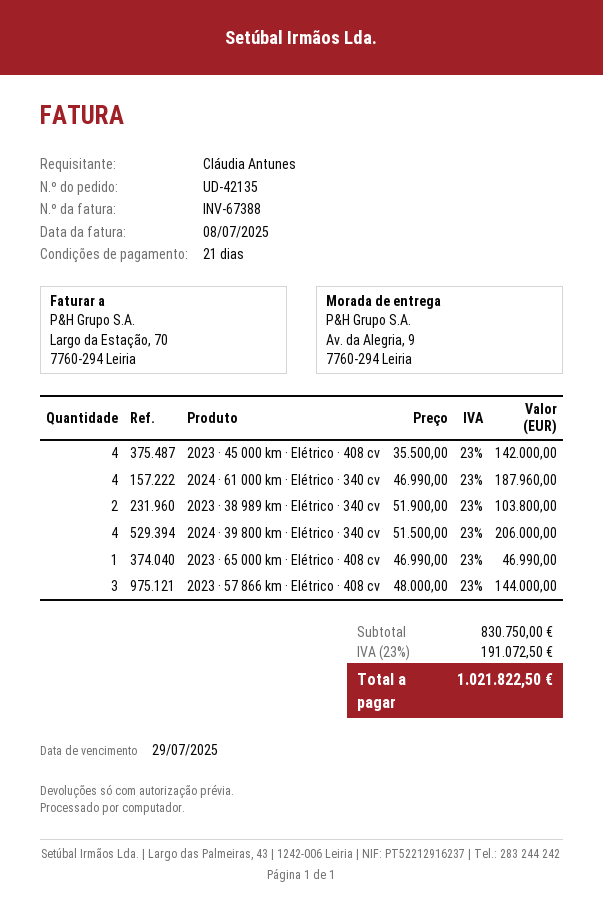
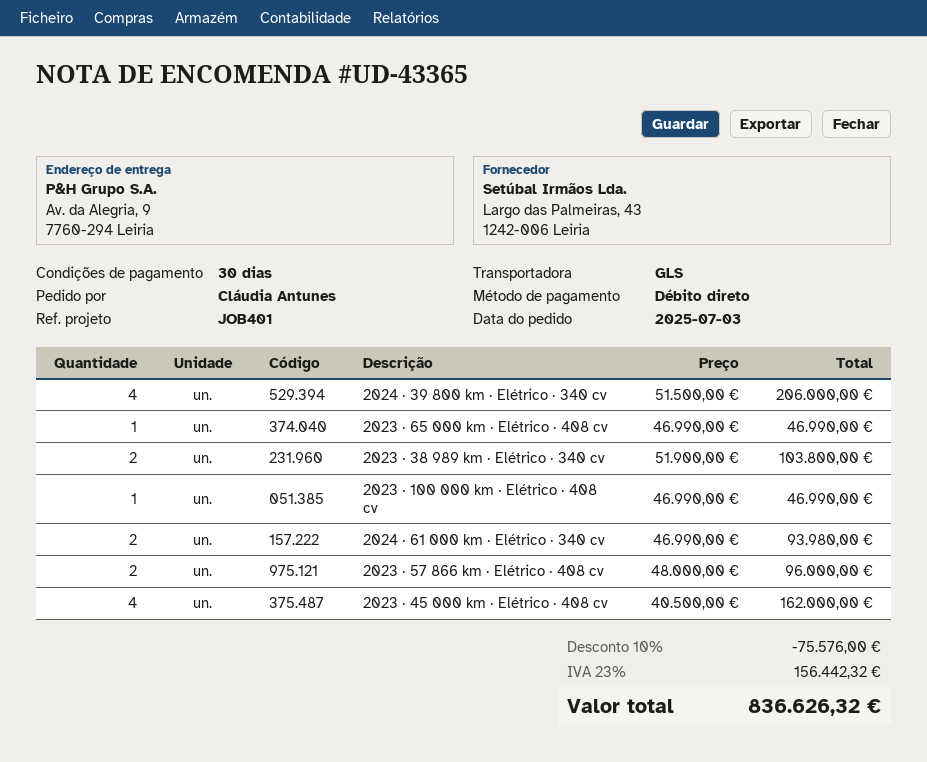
order number: UD-42135 -> UD-43365
payment terms: 21 days -> 30 days
2023 · 45 000 km · Elétrico · 408 cv: 4 x 35500.00 = 142000.00 -> 4 x 40500.00 = 162000.00
2024 · 61 000 km · Elétrico · 340 cv: 4 x 46990.00 = 187960.00 -> 2 x 46990.00 = 93980.00
2023 · 57 866 km · Elétrico · 408 cv: 3 x 48000.00 = 144000.00 -> 2 x 48000.00 = 96000.00
2023 · 100 000 km · Elétrico · 408 cv: none -> 1 x 46990.00 = 46990.00
discount: none -> 10% = 75576.00
tax: 23% = 191072.50 -> 23% = 156442.32
total: 1021822.50 -> 836626.32

